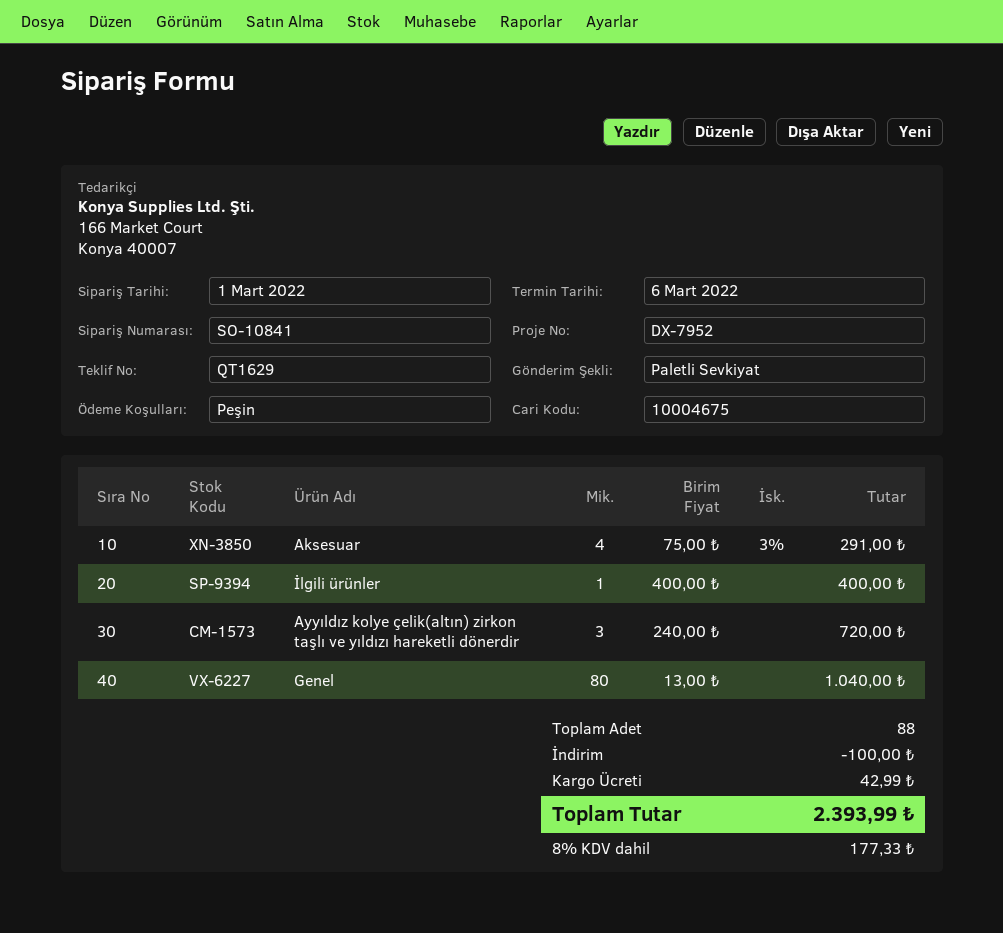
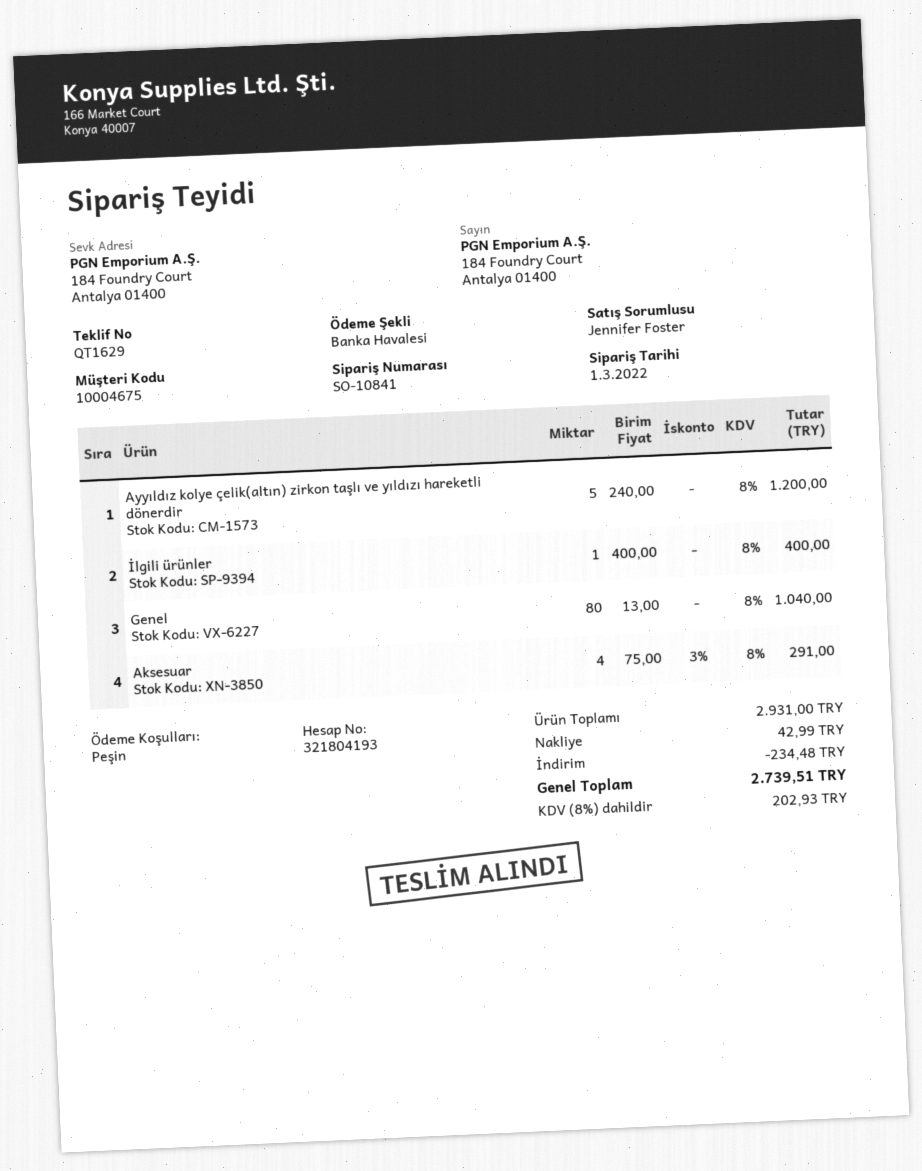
Ayyıldız kolye çelik(altın) zirkon taşlı ve yıldızı hareketli dönerdir: 3 x 240.00 = 720.00 -> 5 x 240.00 = 1200.00
discount: 100.00 -> 234.48
tax: 8% = 177.33 -> 8% = 202.93
total: 2393.99 -> 2739.51

